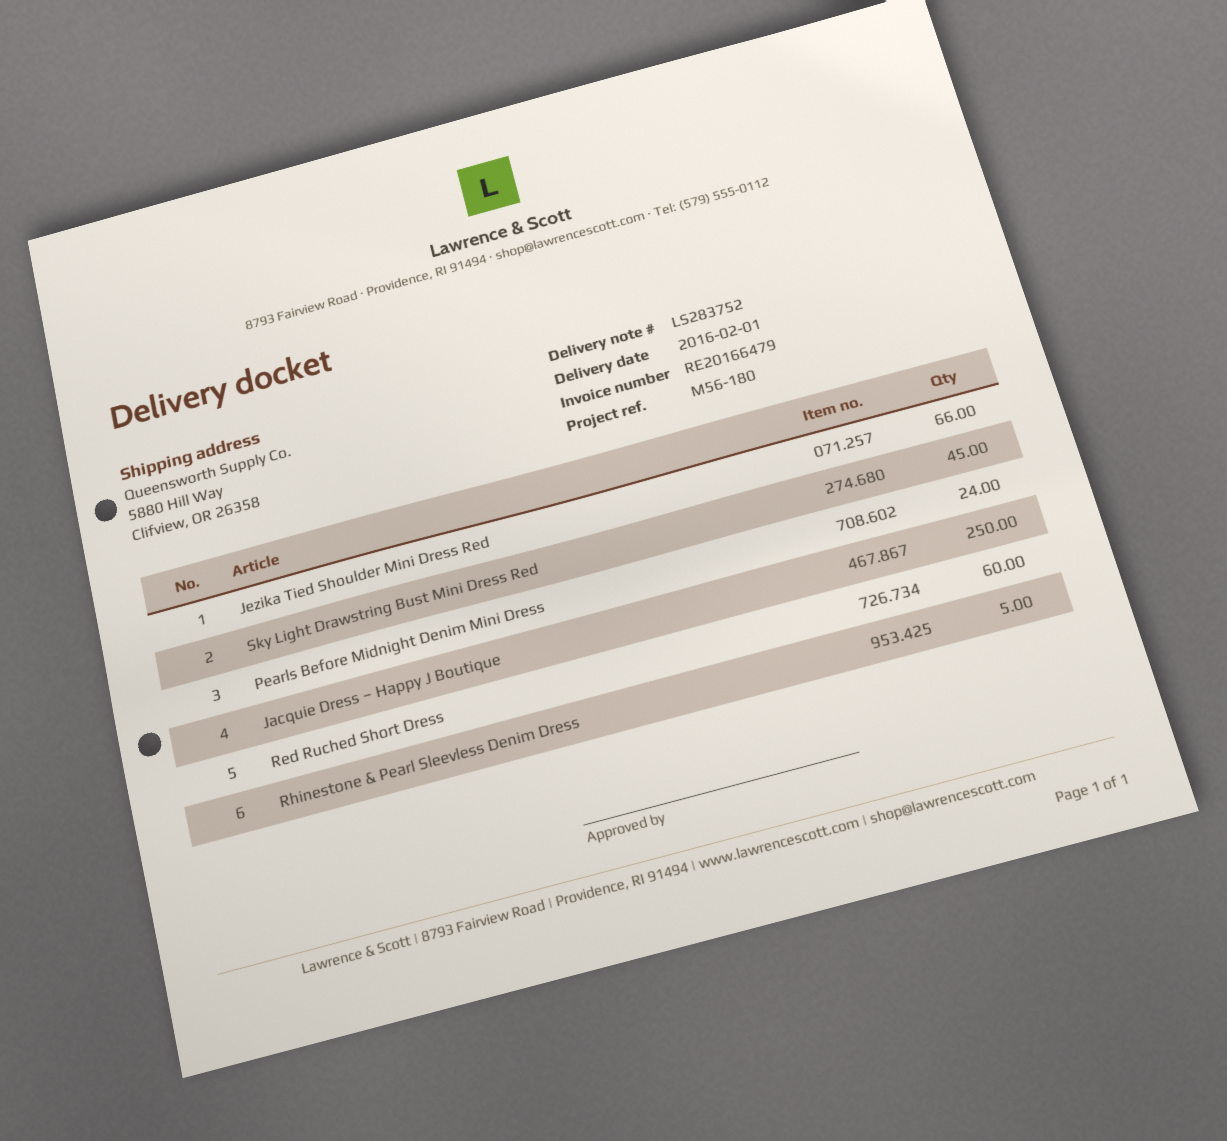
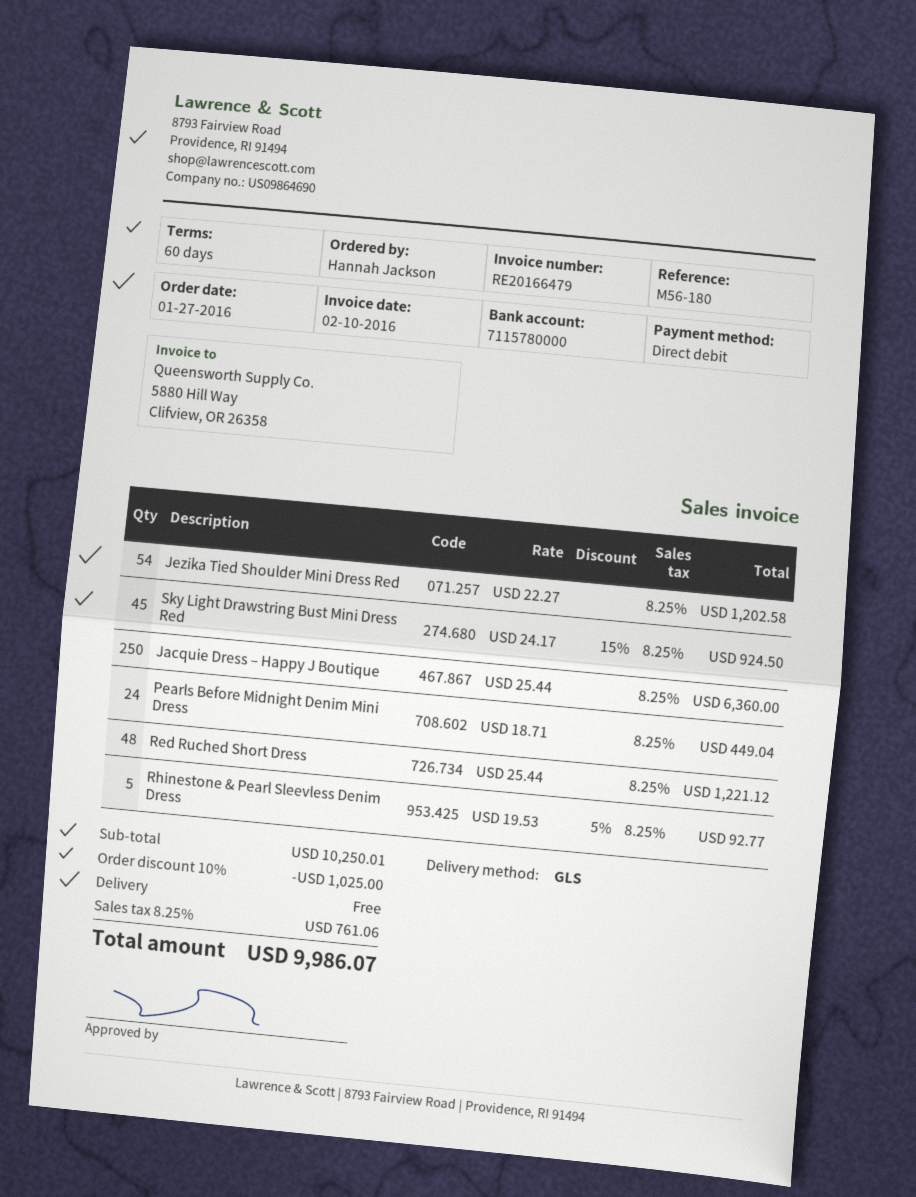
Jezika Tied Shoulder Mini Dress Red: 66 -> 54
Red Ruched Short Dress: 60 -> 48

